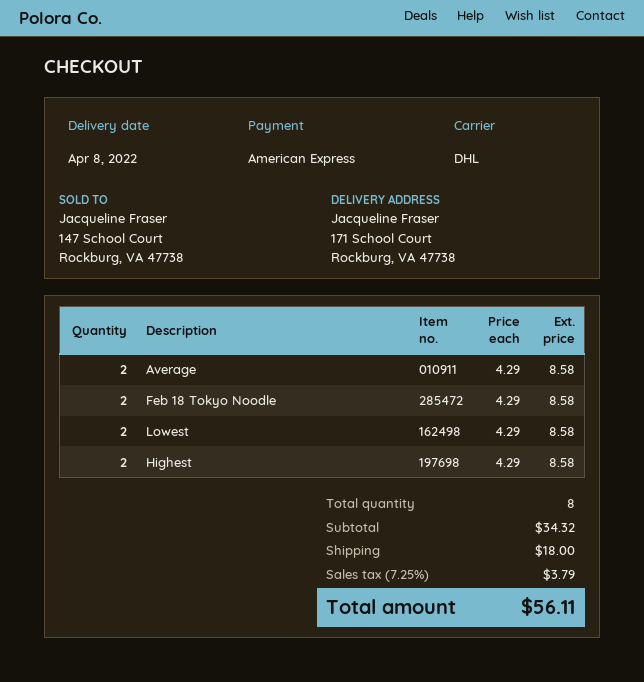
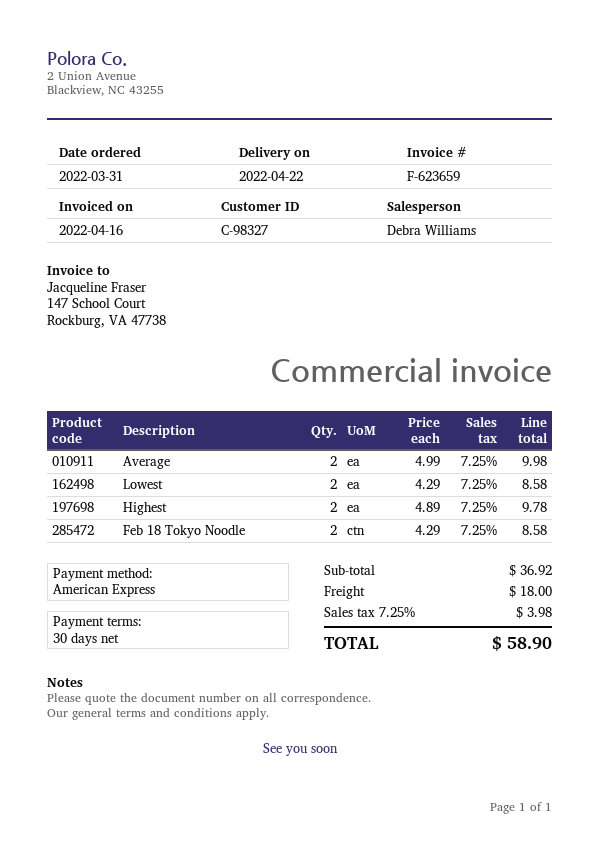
delivery date: 2022-04-08 -> 2022-04-22
Average: 2 x 4.29 = 8.58 -> 2 x 4.99 = 9.98
Highest: 2 x 4.29 = 8.58 -> 2 x 4.89 = 9.78
subtotal: 34.32 -> 36.92
tax: 7.25% = 3.79 -> 7.25% = 3.98
total: 56.11 -> 58.90

